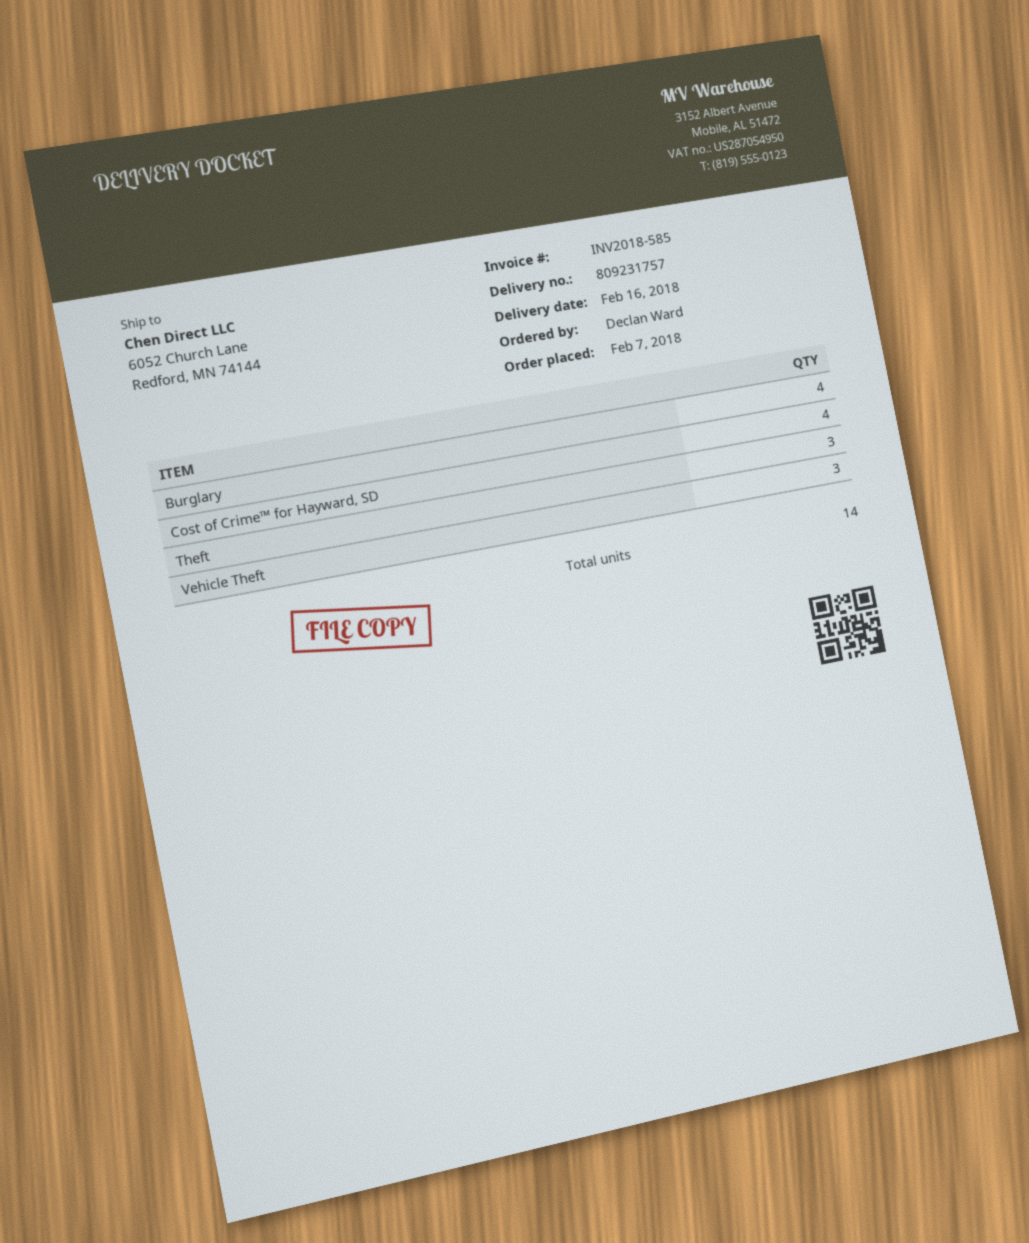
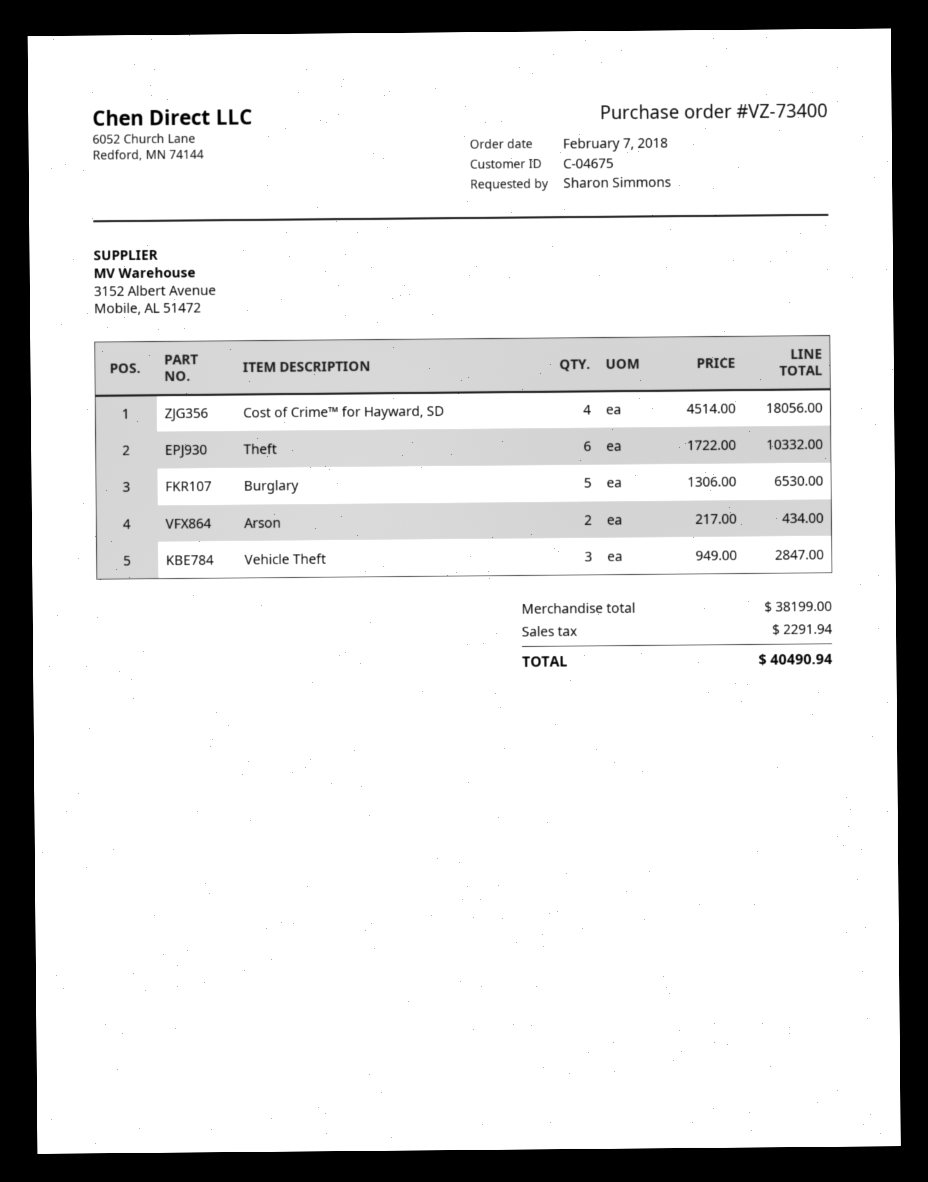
ordered by: Declan Ward -> Sharon Simmons
Burglary: 4 -> 5
Theft: 3 -> 6
Arson: none -> 2

